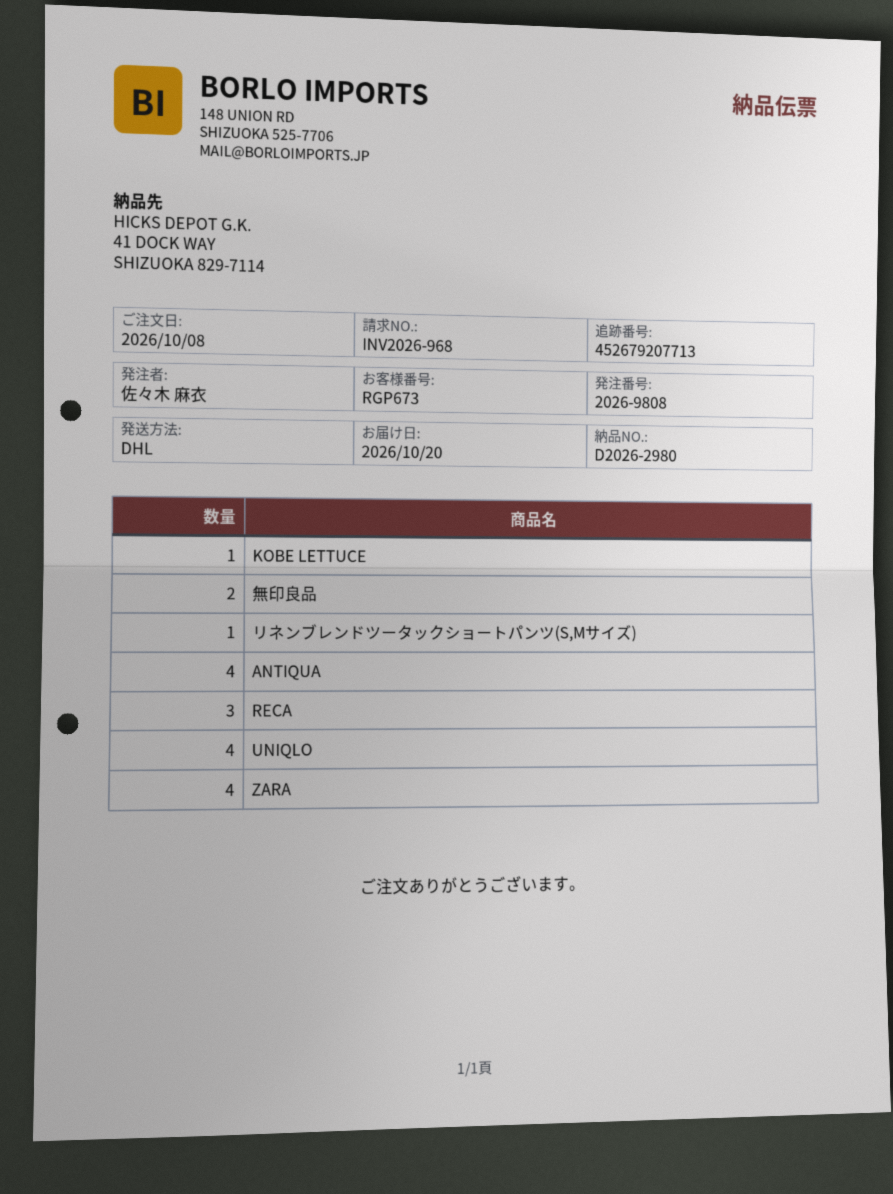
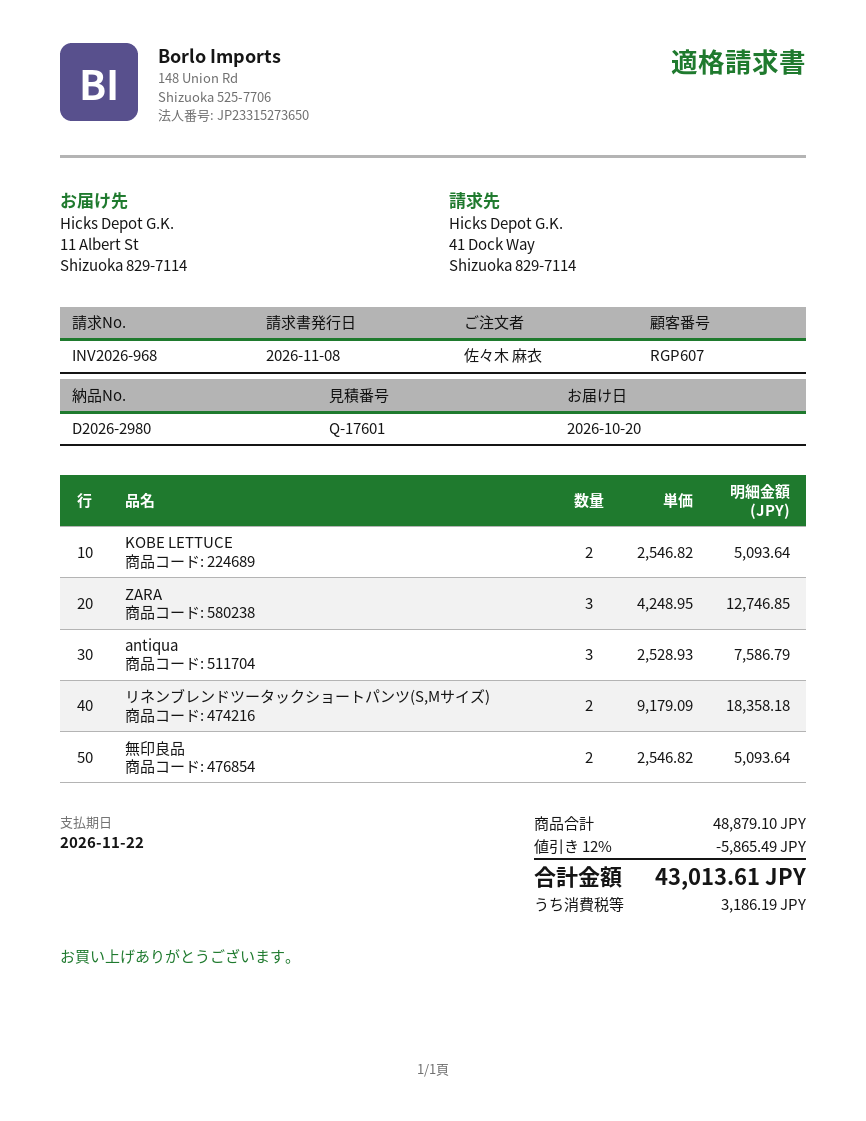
customer number: RGP673 -> RGP607
ship to: 41 DOCK WAY, SHIZUOKA 829-7114 -> 11 Albert St, Shizuoka 829-7114
KOBE LETTUCE: 1 -> 2
リネンブレンドツータックショートパンツ(S,Mサイズ): 1 -> 2
ANTIQUA: 4 -> 3
RECA: 3 -> none
UNIQLO: 4 -> none
ZARA: 4 -> 3

